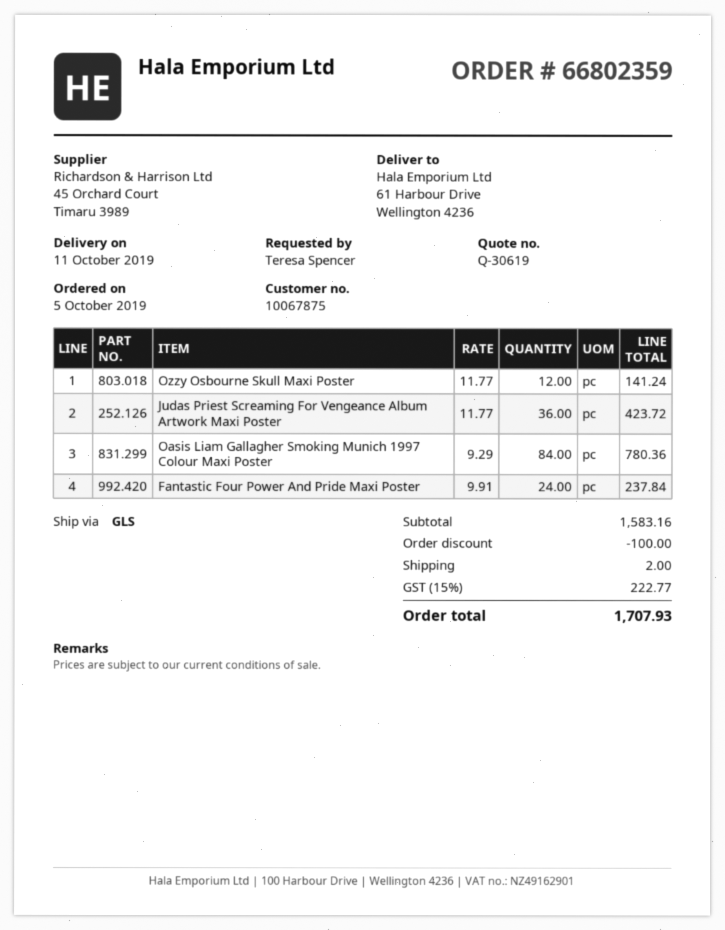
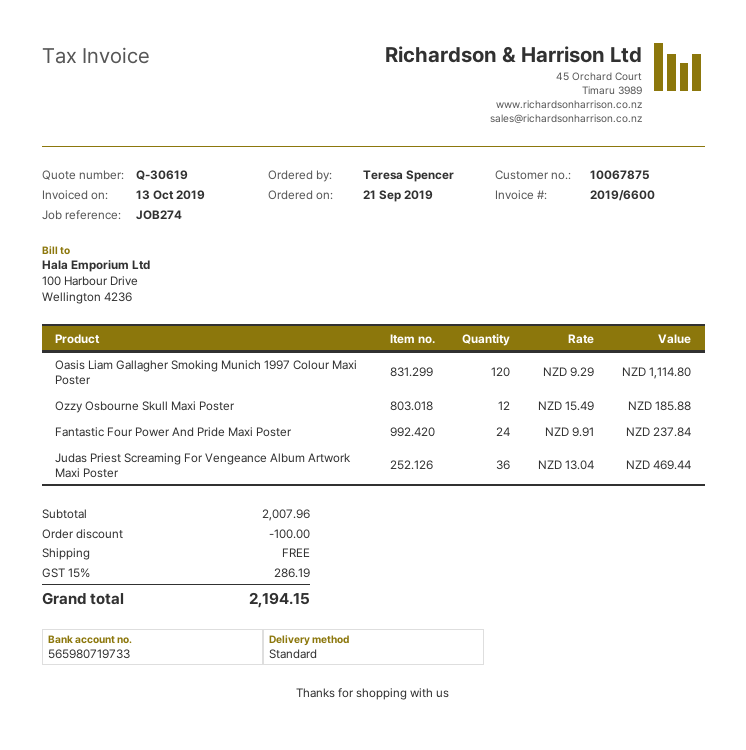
order date: 2019-10-05 -> 2019-09-21
shipping method: GLS -> standard
Ozzy Osbourne Skull Maxi Poster: 12 x 11.77 = 141.24 -> 12 x 15.49 = 185.88
Judas Priest Screaming For Vengeance Album Artwork Maxi Poster: 36 x 11.77 = 423.72 -> 36 x 13.04 = 469.44
Oasis Liam Gallagher Smoking Munich 1997 Colour Maxi Poster: 84 x 9.29 = 780.36 -> 120 x 9.29 = 1114.80
subtotal: 1583.16 -> 2007.96
shipping: 2.00 -> 0.00
tax: 15% = 222.77 -> 15% = 286.19
total: 1707.93 -> 2194.15

